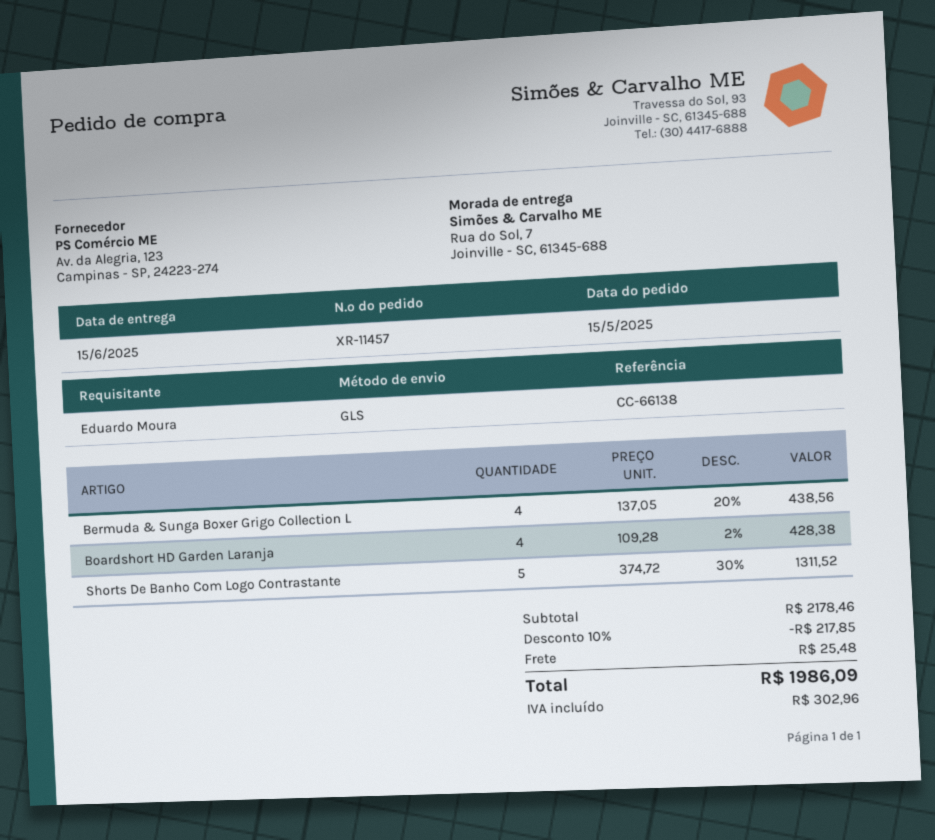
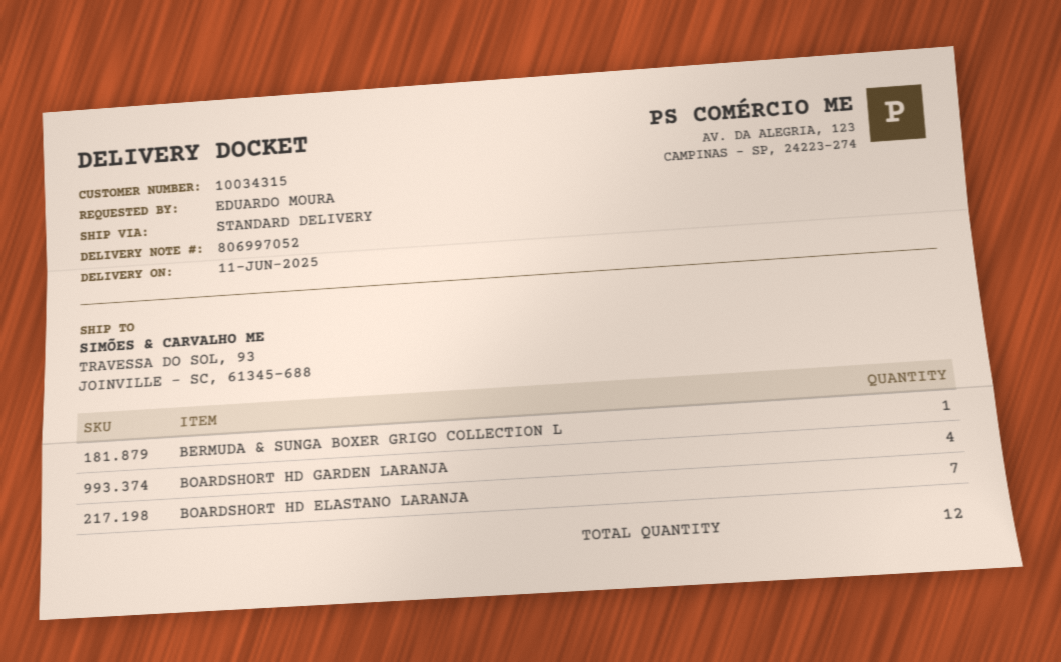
delivery date: 2025-06-15 -> 2025-06-11
shipping method: GLS -> standard
ship to: Rua do Sol, 7, Joinville - SC, 61345-688 -> TRAVESSA DO SOL, 93, JOINVILLE - SC, 61345-688
Bermuda & Sunga Boxer Grigo Collection L: 4 -> 1
Shorts De Banho Com Logo Contrastante: 5 -> none
BOARDSHORT HD ELASTANO LARANJA: none -> 7

